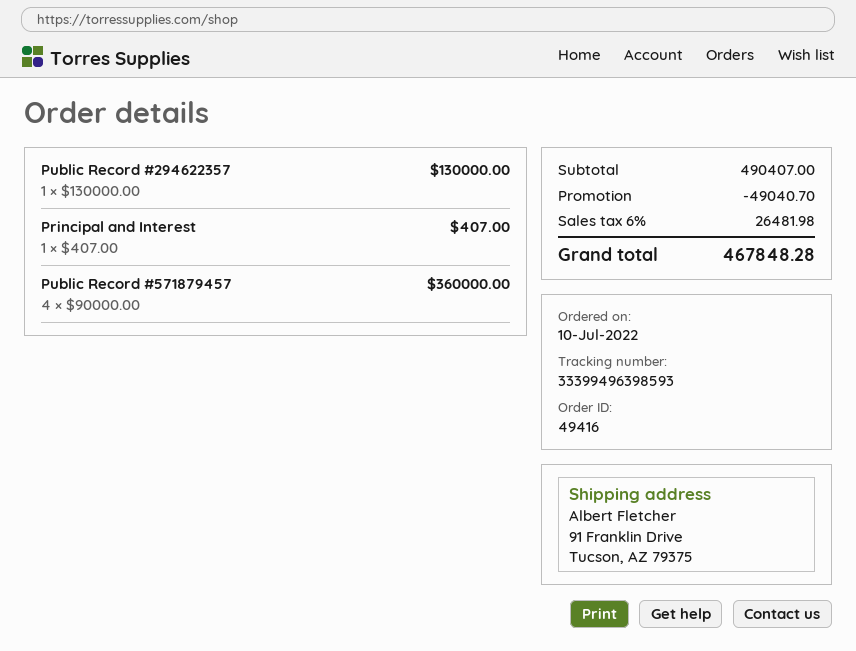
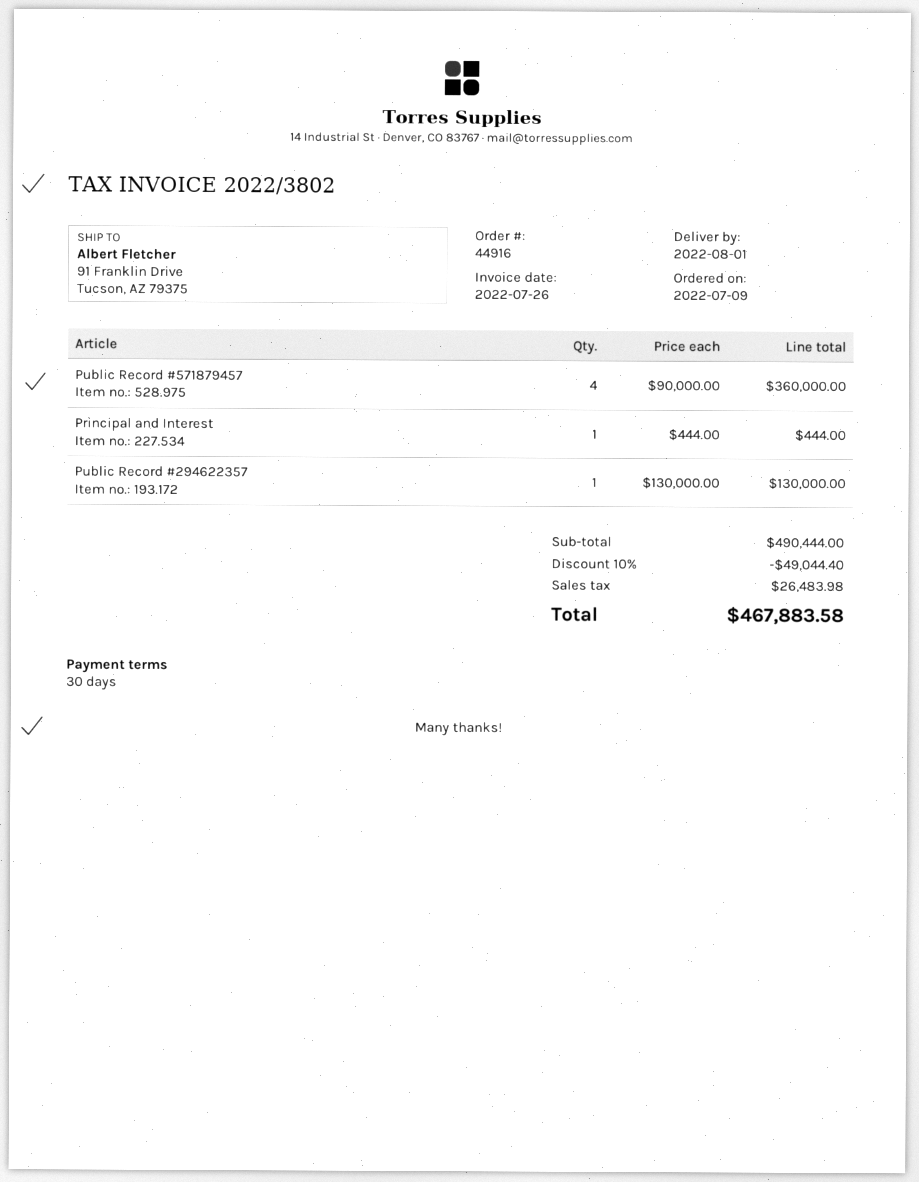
order number: 49416 -> 44916
order date: 2022-07-10 -> 2022-07-09
Principal and Interest: 1 x 407.00 = 407.00 -> 1 x 444.00 = 444.00
subtotal: 490407.00 -> 490444.00
discount: 49040.70 -> 49044.40
tax: 26481.98 -> 26483.98
total: 467848.28 -> 467883.58

